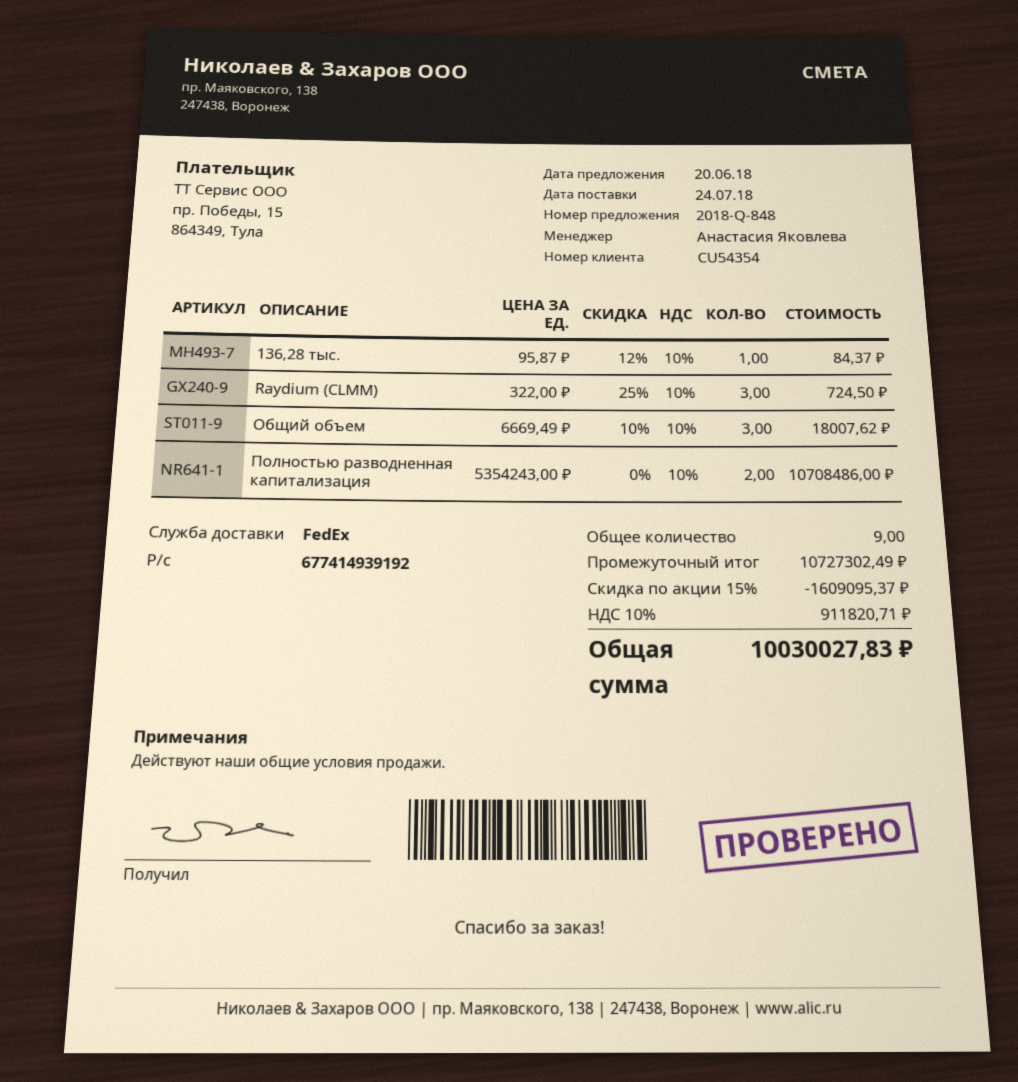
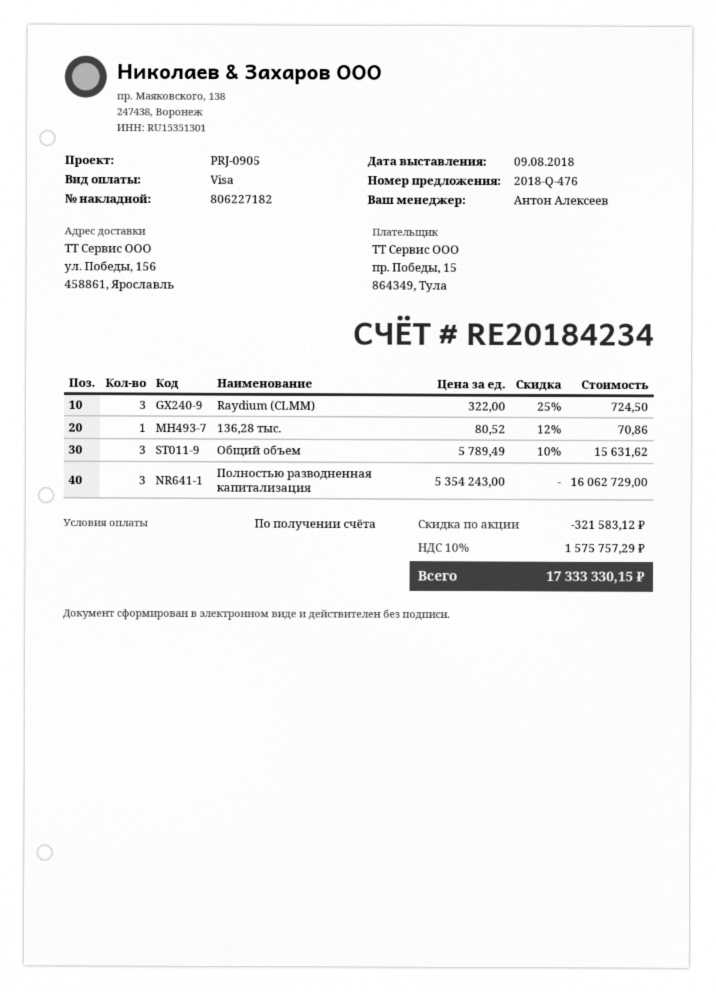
quote number: 2018-Q-848 -> 2018-Q-476
sales rep: Анастасия Яковлева -> Антон Алексеев
136,28 тыс.: 1 x 95.87 - 12% = 84.37 -> 1 x 80.52 - 12% = 70.86
Общий объем: 3 x 6669.49 - 10% = 18007.62 -> 3 x 5789.49 - 10% = 15631.62
Полностью разводненная капитализация: 2 x 5354243.00 = 10708486.00 -> 3 x 5354243.00 = 16062729.00
discount: 1609095.37 -> 321583.12
tax: 10% = 911820.71 -> 10% = 1575757.29
total: 10030027.83 -> 17333330.15

